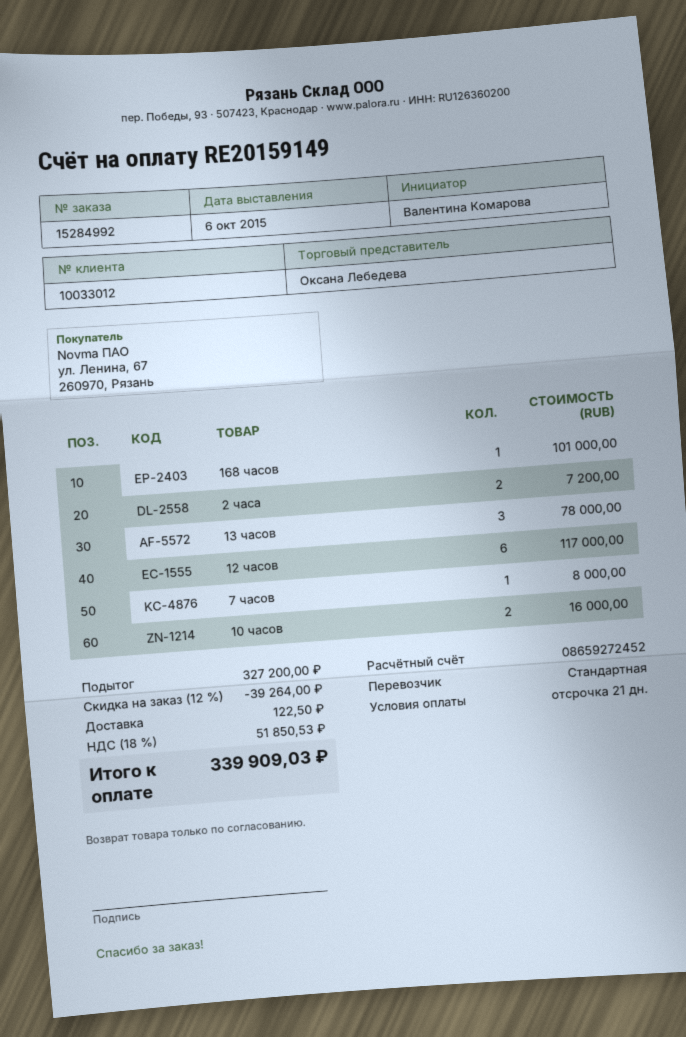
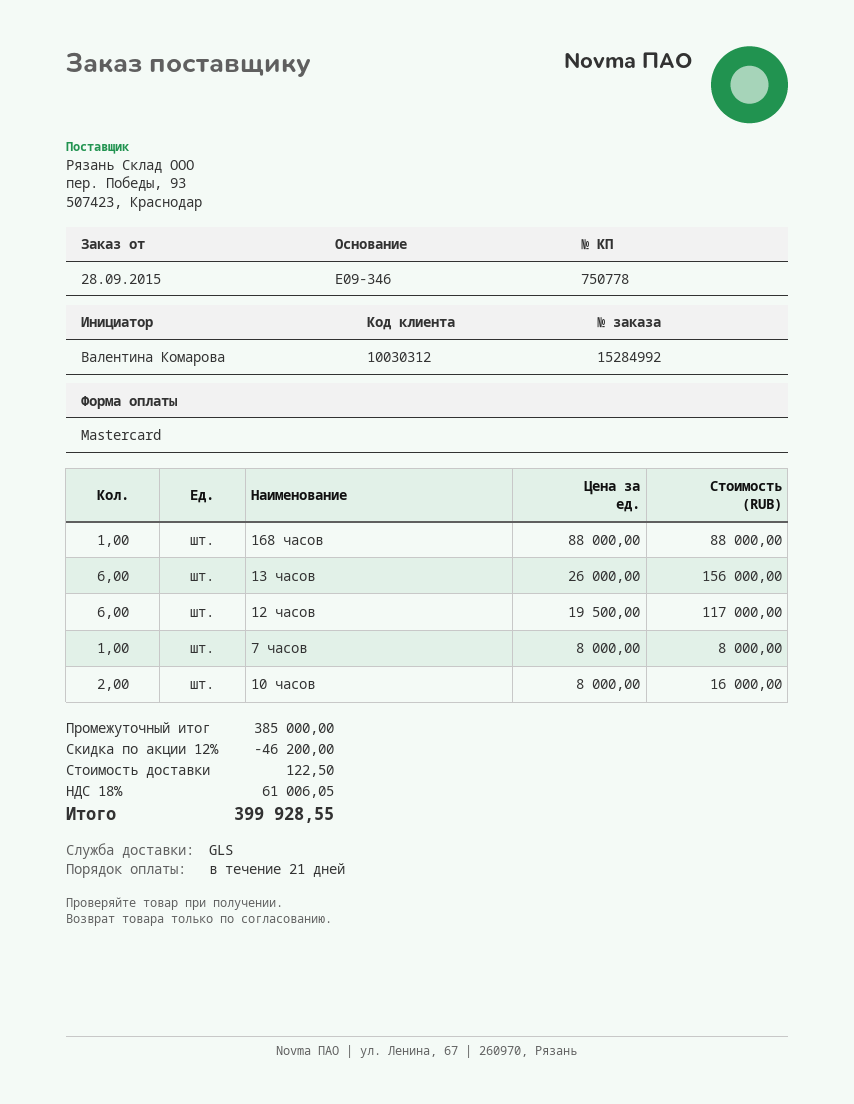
customer number: 10033012 -> 10030312
shipping method: standard -> GLS
168 часов: 1 for 101000.00 -> 1 for 88000.00
2 часа: 2 for 7200.00 -> none
13 часов: 3 for 78000.00 -> 6 for 156000.00
subtotal: 327200.00 -> 385000.00
discount: 12% = 39264.00 -> 12% = 46200.00
tax: 18% = 51850.53 -> 18% = 61006.05
total: 339909.03 -> 399928.55

